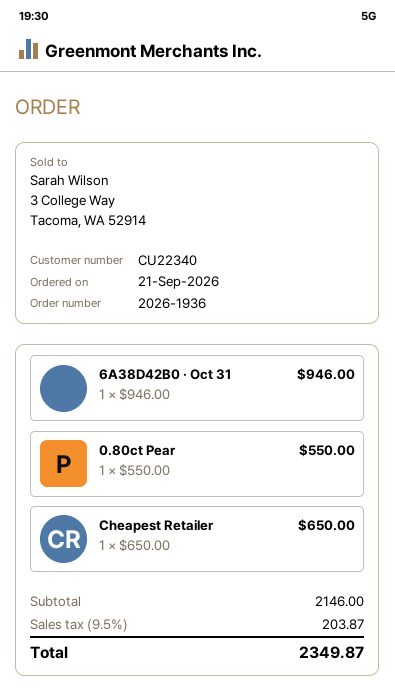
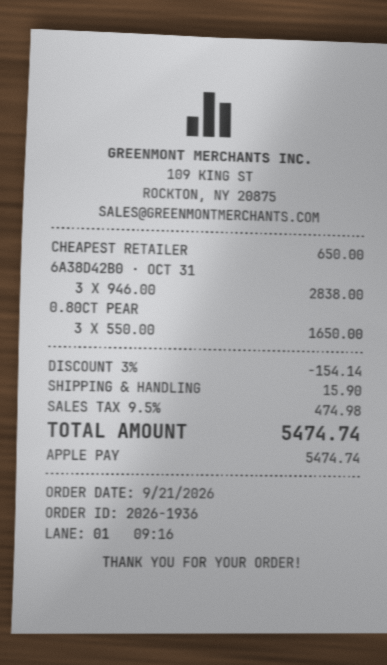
6A38D42B0 · Oct 31: 1 x 946.00 = 946.00 -> 3 x 946.00 = 2838.00
0.80ct Pear: 1 x 550.00 = 550.00 -> 3 x 550.00 = 1650.00
discount: none -> 3% = 154.14
shipping: none -> 15.90
tax: 9.5% = 203.87 -> 9.5% = 474.98
total: 2349.87 -> 5474.74

